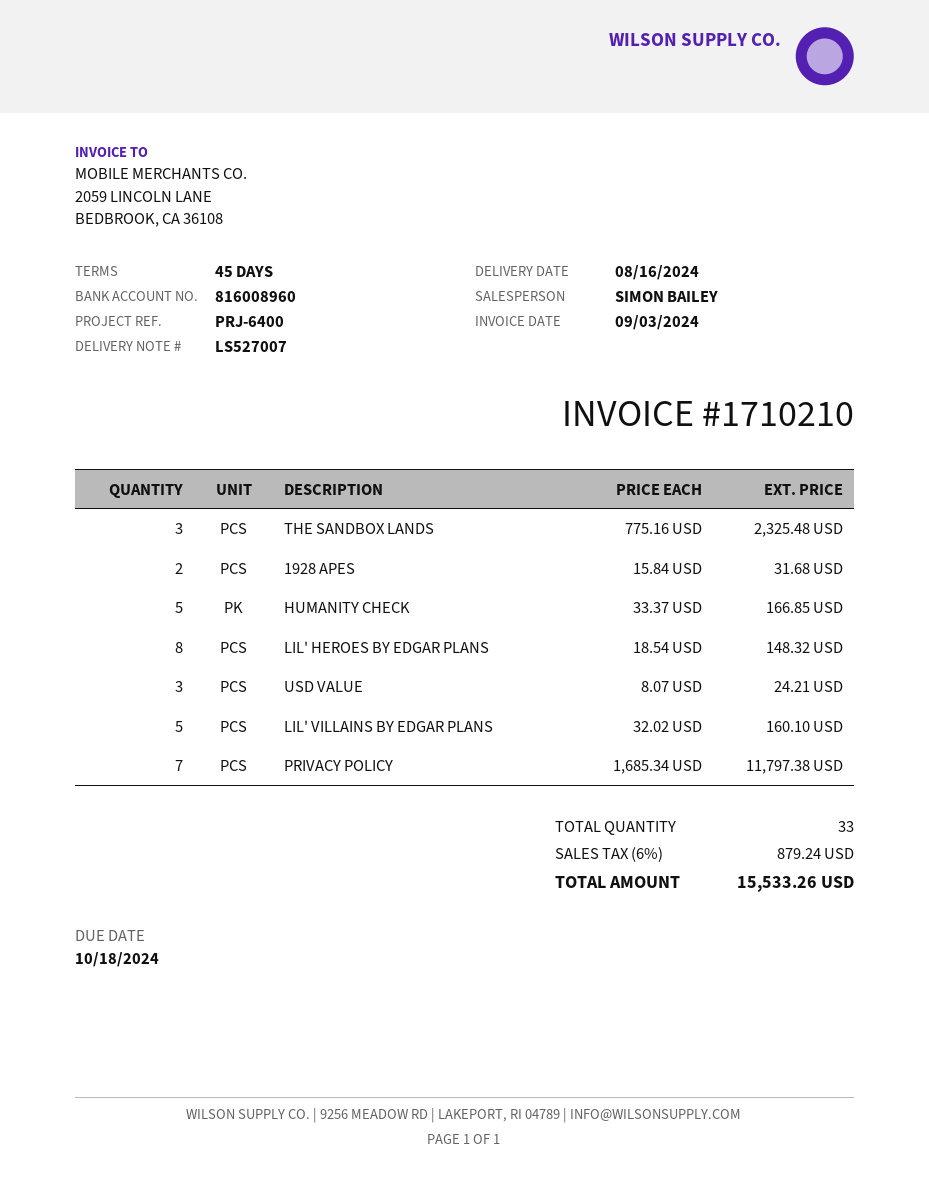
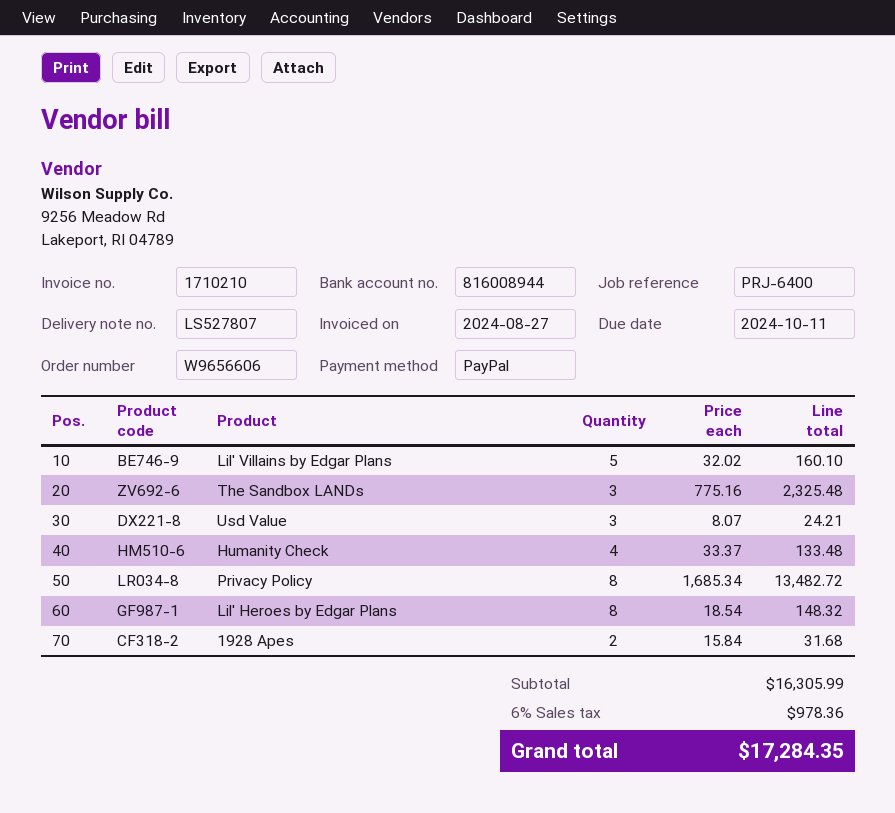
delivery note number: LS527007 -> LS527807
invoice date: 2024-09-03 -> 2024-08-27
due date: 2024-10-18 -> 2024-10-11
bank account: 816008960 -> 816008944
HUMANITY CHECK: 5 x 33.37 = 166.85 -> 4 x 33.37 = 133.48
PRIVACY POLICY: 7 x 1685.34 = 11797.38 -> 8 x 1685.34 = 13482.72
tax: 6% = 879.24 -> 6% = 978.36
total: 15533.26 -> 17284.35

